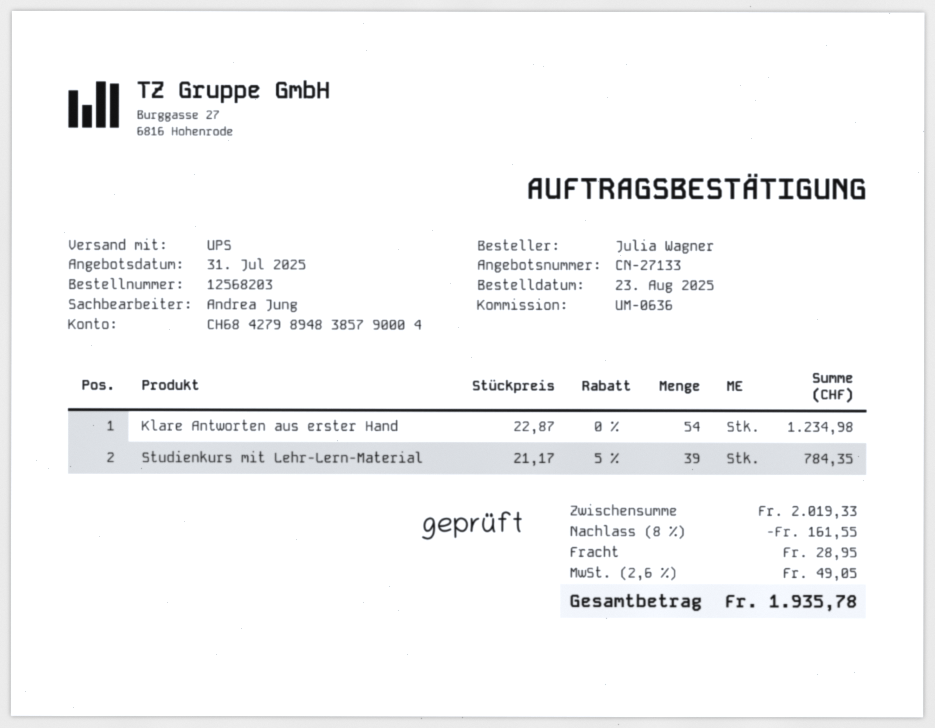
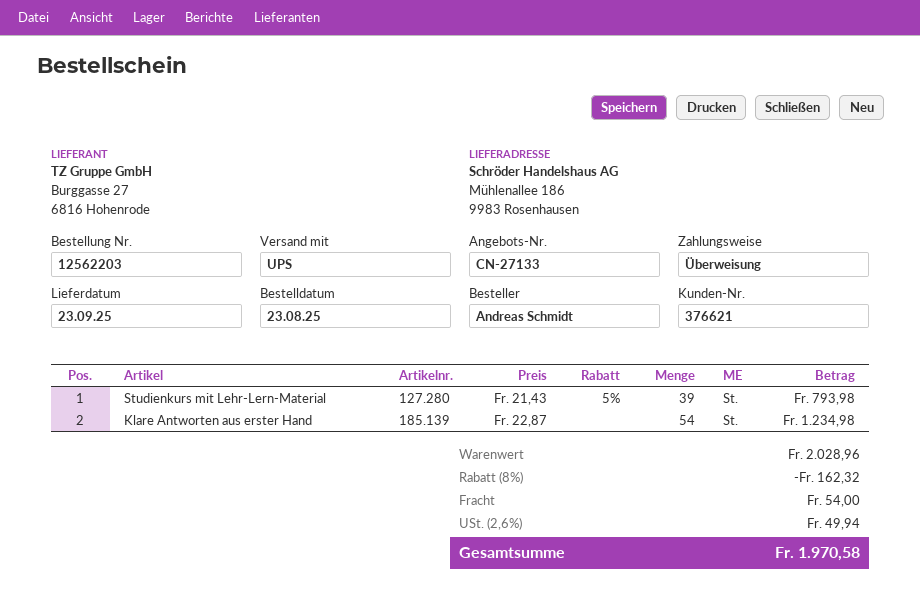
order number: 12568203 -> 12562203
ordered by: Julia Wagner -> Andreas Schmidt
Studienkurs mit Lehr-Lern-Material: 39 x 21.17 - 5% = 784.35 -> 39 x 21.43 - 5% = 793.98
subtotal: 2019.33 -> 2028.96
discount: 8% = 161.55 -> 8% = 162.32
shipping: 28.95 -> 54.00
tax: 2.6% = 49.05 -> 2.6% = 49.94
total: 1935.78 -> 1970.58

